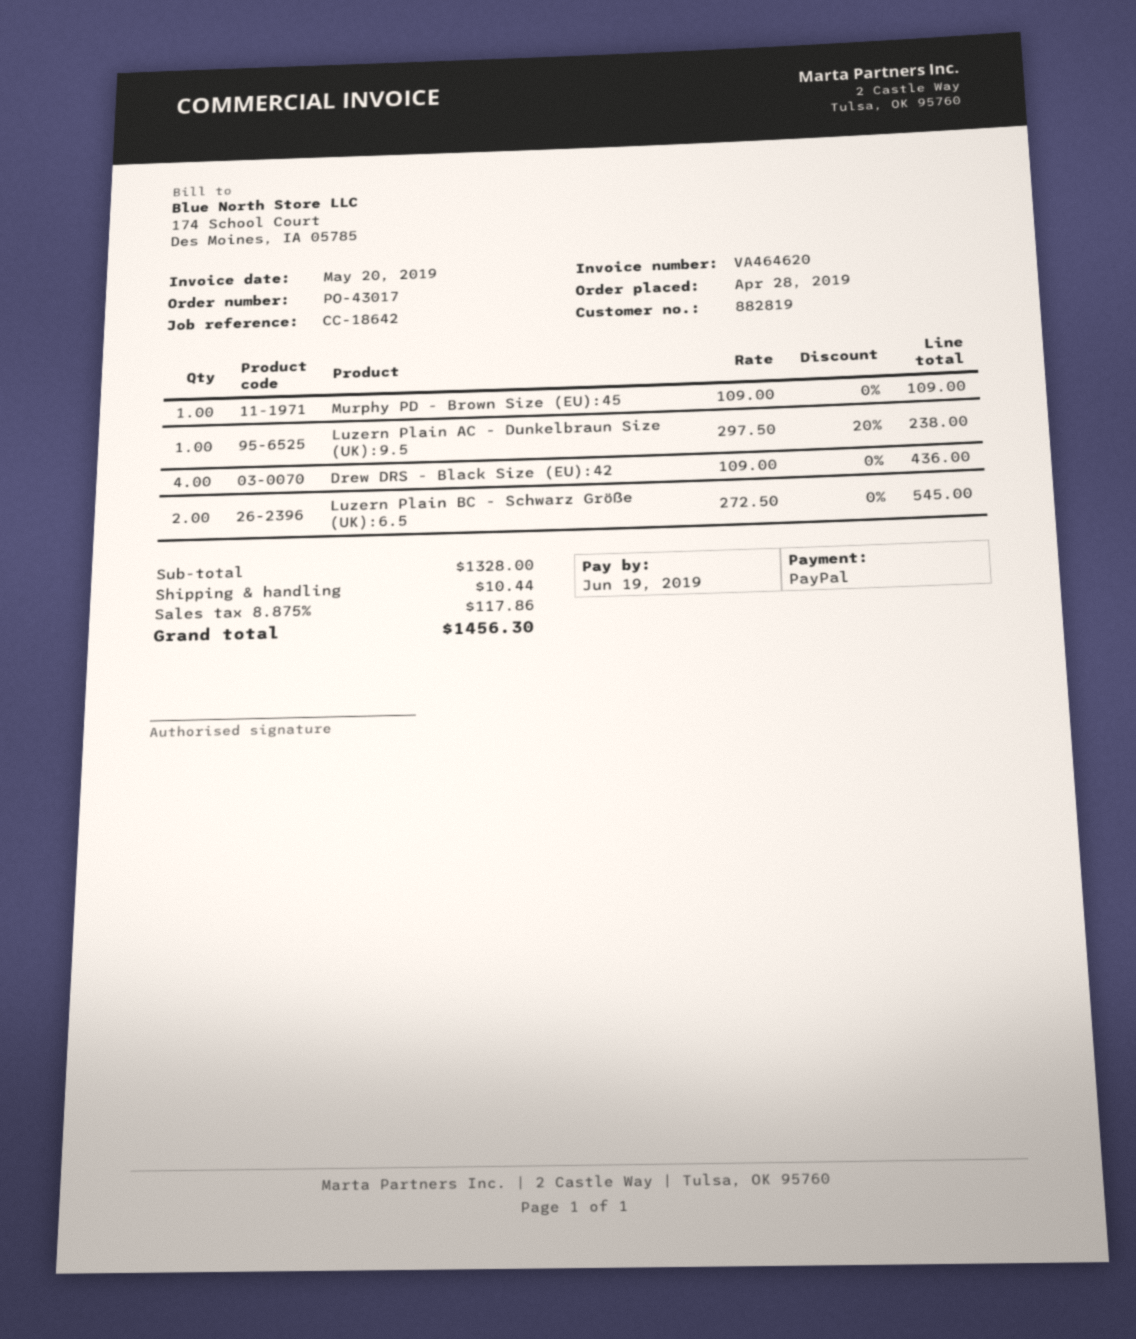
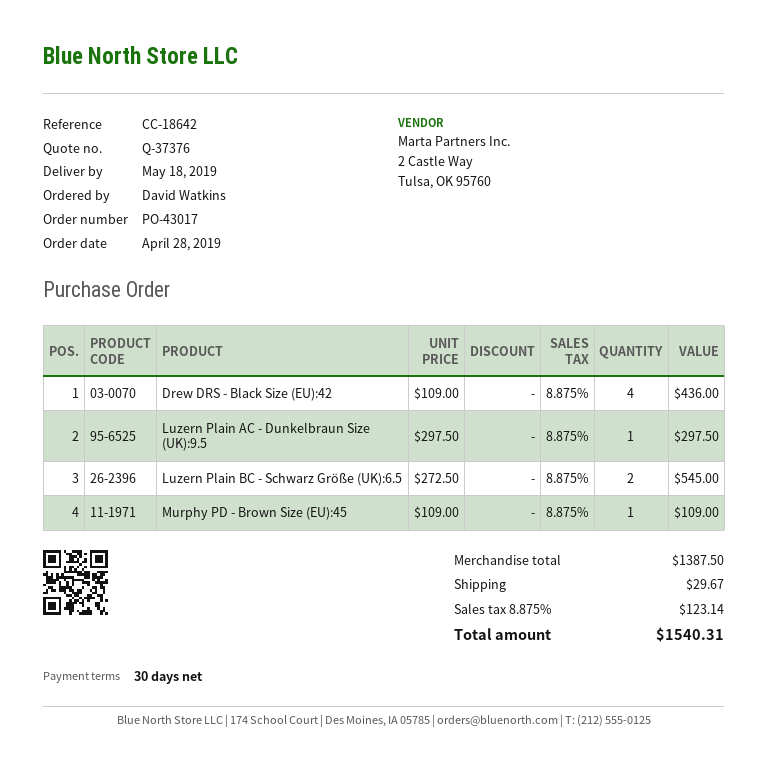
Luzern Plain AC - Dunkelbraun Size (UK):9.5: 1 x 297.50 - 20% = 238.00 -> 1 x 297.50 = 297.50
subtotal: 1328.00 -> 1387.50
shipping: 10.44 -> 29.67
tax: 8.875% = 117.86 -> 8.875% = 123.14
total: 1456.30 -> 1540.31

